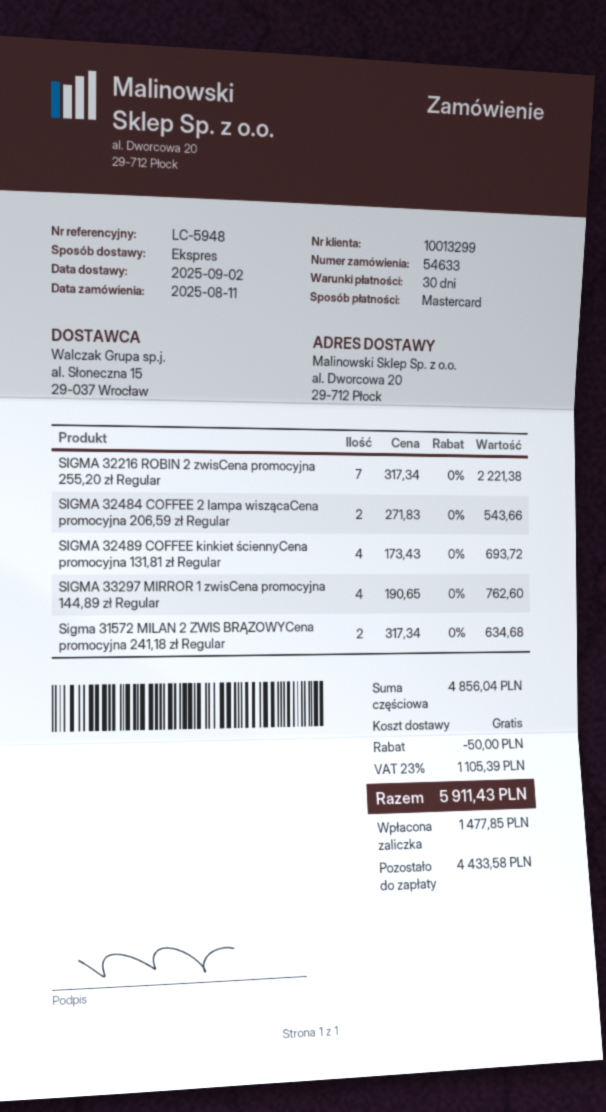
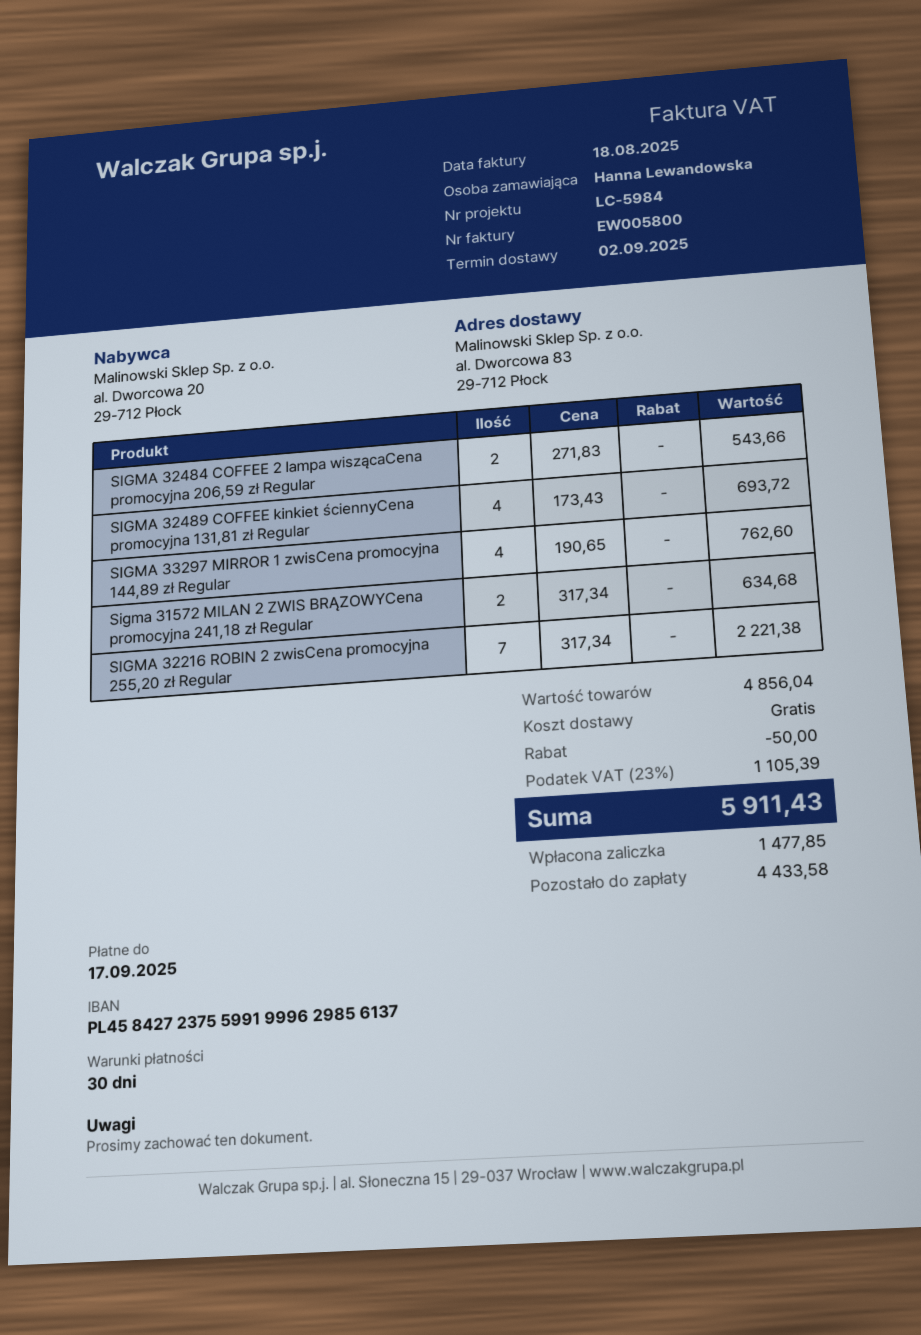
reference: LC-5948 -> LC-5984
ship to: al. Dworcowa 20, 29-712 Płock -> al. Dworcowa 83, 29-712 Płock

